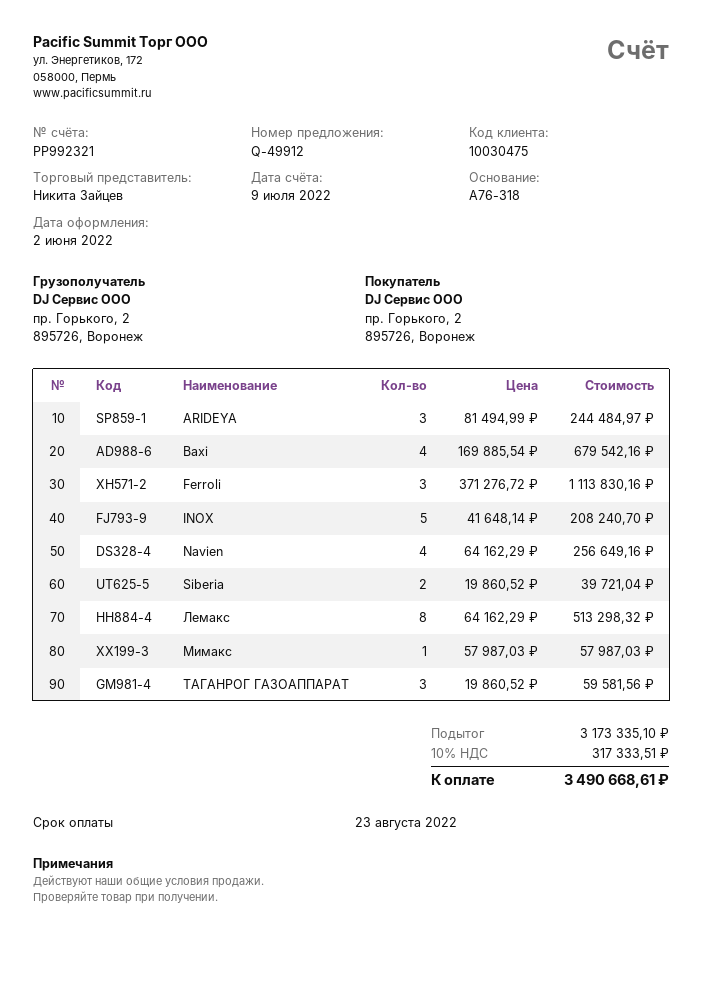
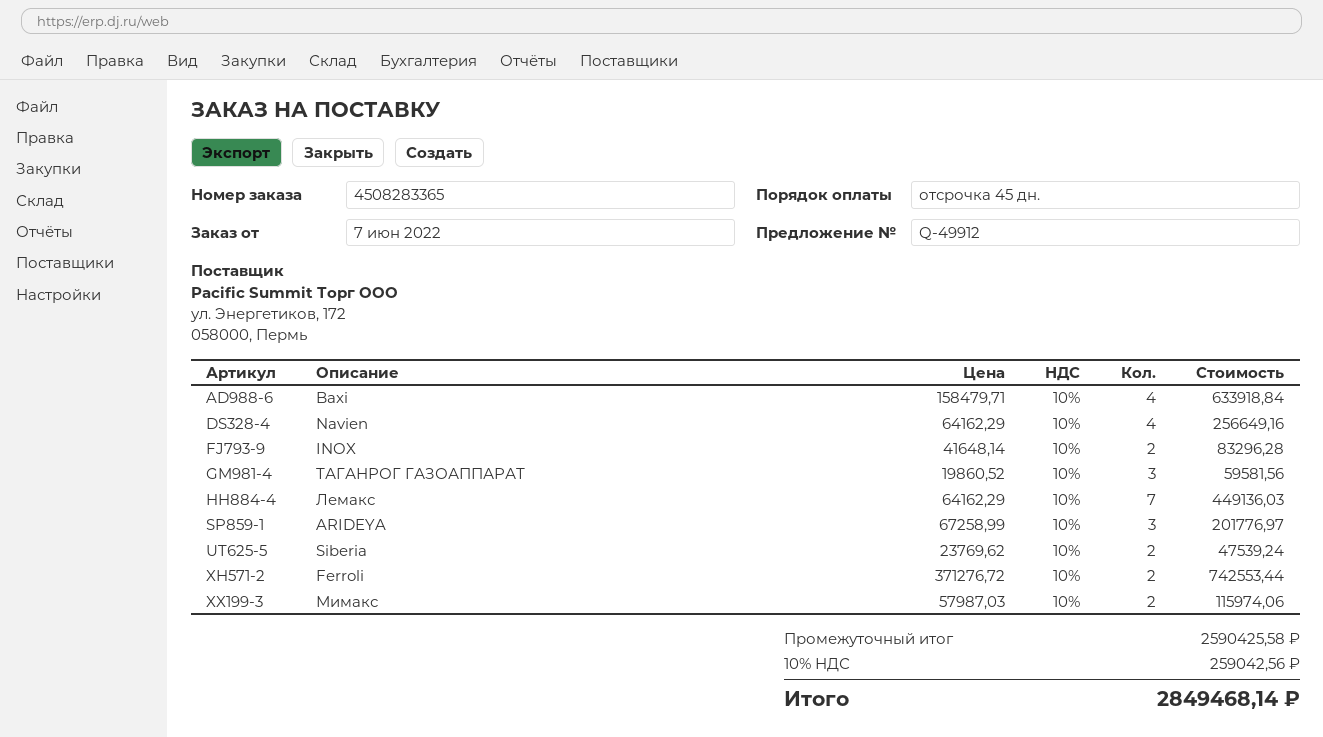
order date: 2022-06-02 -> 2022-06-07
ARIDEYA: 3 x 81494.99 = 244484.97 -> 3 x 67258.99 = 201776.97
Baxi: 4 x 169885.54 = 679542.16 -> 4 x 158479.71 = 633918.84
Ferroli: 3 x 371276.72 = 1113830.16 -> 2 x 371276.72 = 742553.44
INOX: 5 x 41648.14 = 208240.70 -> 2 x 41648.14 = 83296.28
Siberia: 2 x 19860.52 = 39721.04 -> 2 x 23769.62 = 47539.24
Лемакс: 8 x 64162.29 = 513298.32 -> 7 x 64162.29 = 449136.03
Мимакс: 1 x 57987.03 = 57987.03 -> 2 x 57987.03 = 115974.06
subtotal: 3173335.10 -> 2590425.58
tax: 10% = 317333.51 -> 10% = 259042.56
total: 3490668.61 -> 2849468.14

